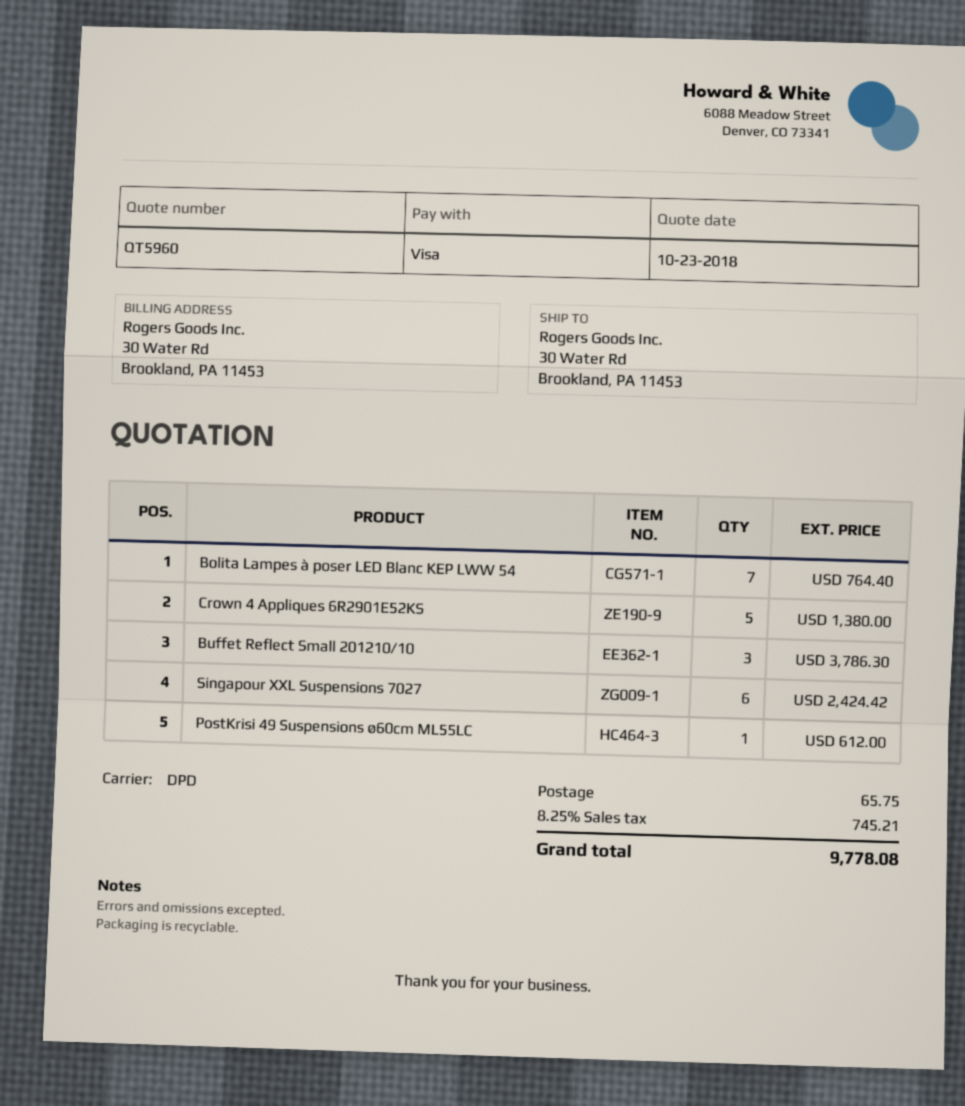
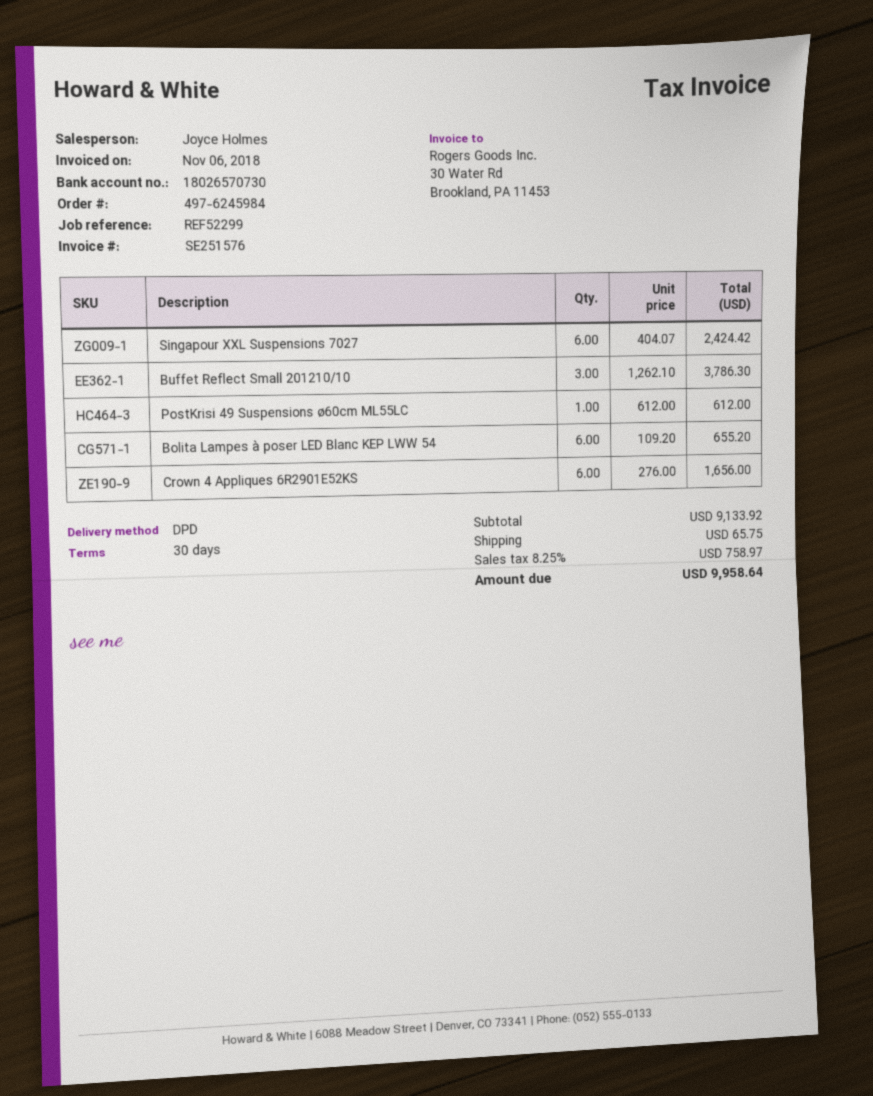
Bolita Lampes à poser LED Blanc KEP LWW 54: 7 for 764.40 -> 6 for 655.20
Crown 4 Appliques 6R2901E52KS: 5 for 1380.00 -> 6 for 1656.00
tax: 8.25% = 745.21 -> 8.25% = 758.97
total: 9778.08 -> 9958.64

